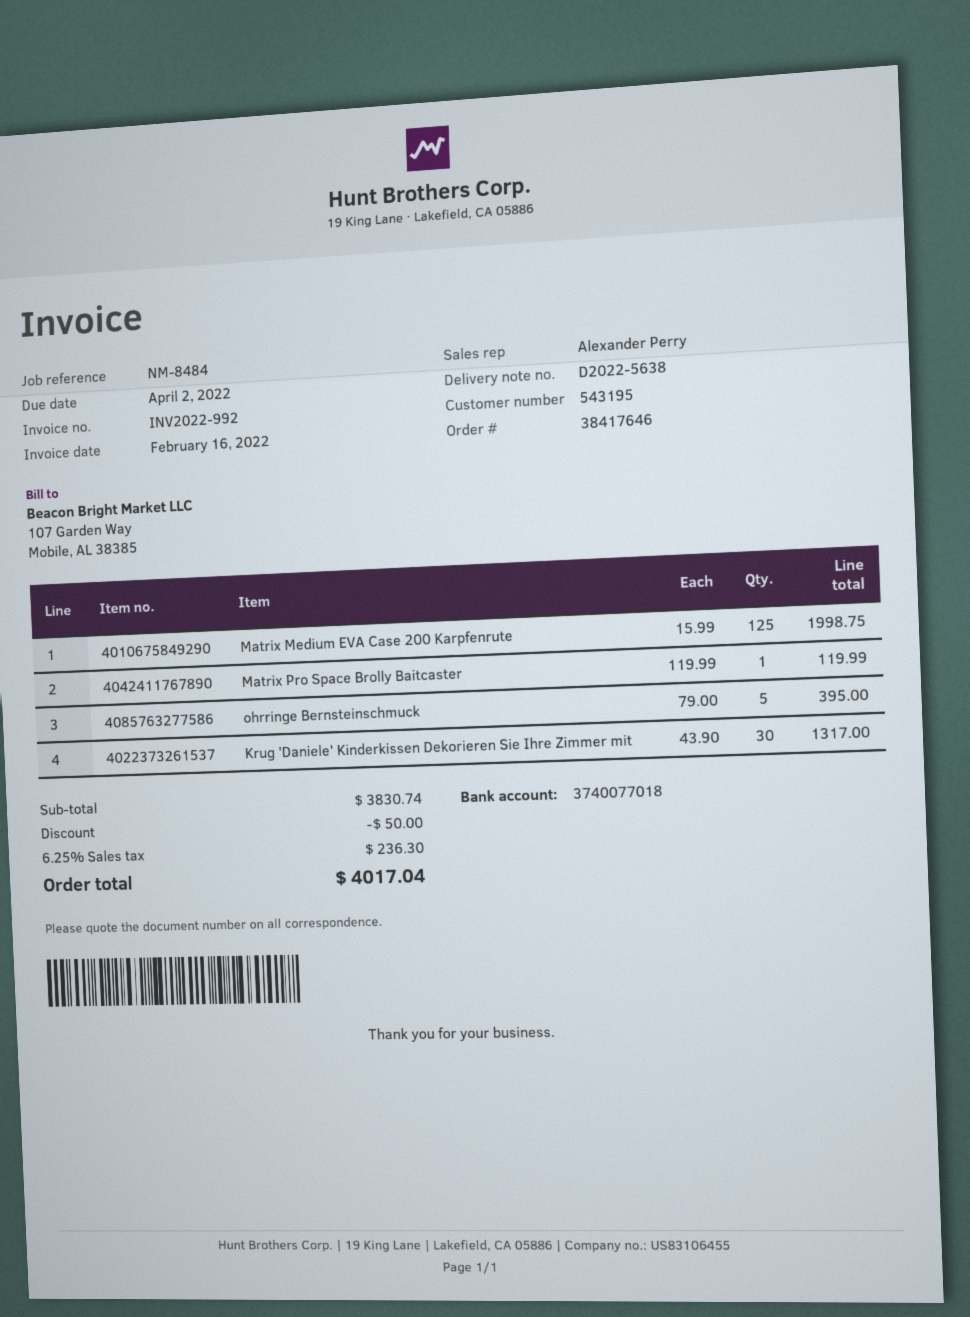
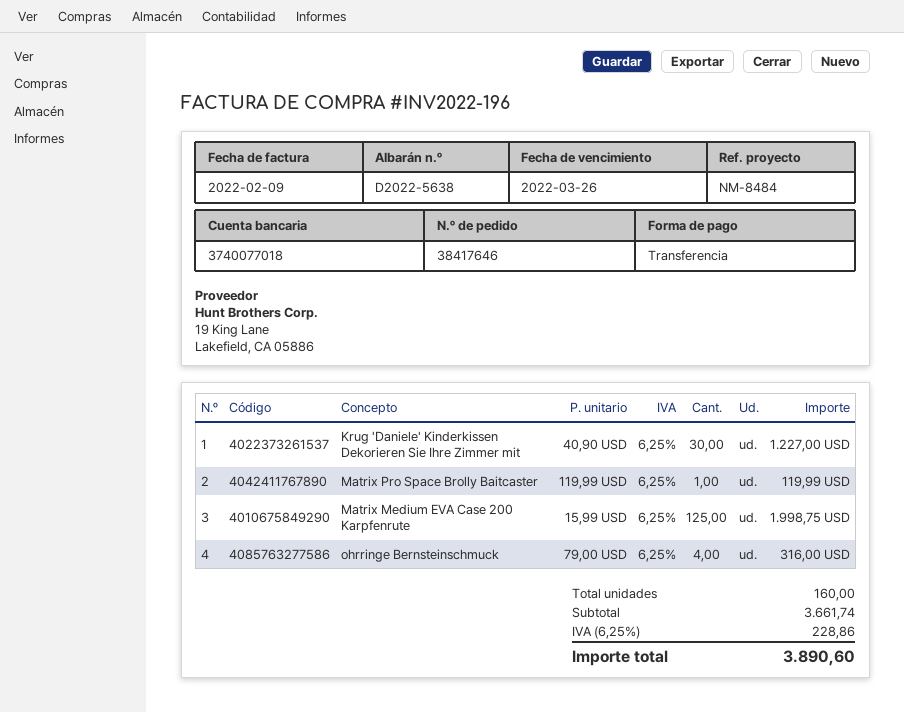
invoice number: INV2022-992 -> INV2022-196
invoice date: 2022-02-16 -> 2022-02-09
due date: 2022-04-02 -> 2022-03-26
ohrringe Bernsteinschmuck: 5 x 79.00 = 395.00 -> 4 x 79.00 = 316.00
Krug 'Daniele' Kinderkissen Dekorieren Sie Ihre Zimmer mit: 30 x 43.90 = 1317.00 -> 30 x 40.90 = 1227.00
subtotal: 3830.74 -> 3661.74
discount: 50.00 -> none
tax: 6.25% = 236.30 -> 6.25% = 228.86
total: 4017.04 -> 3890.60

